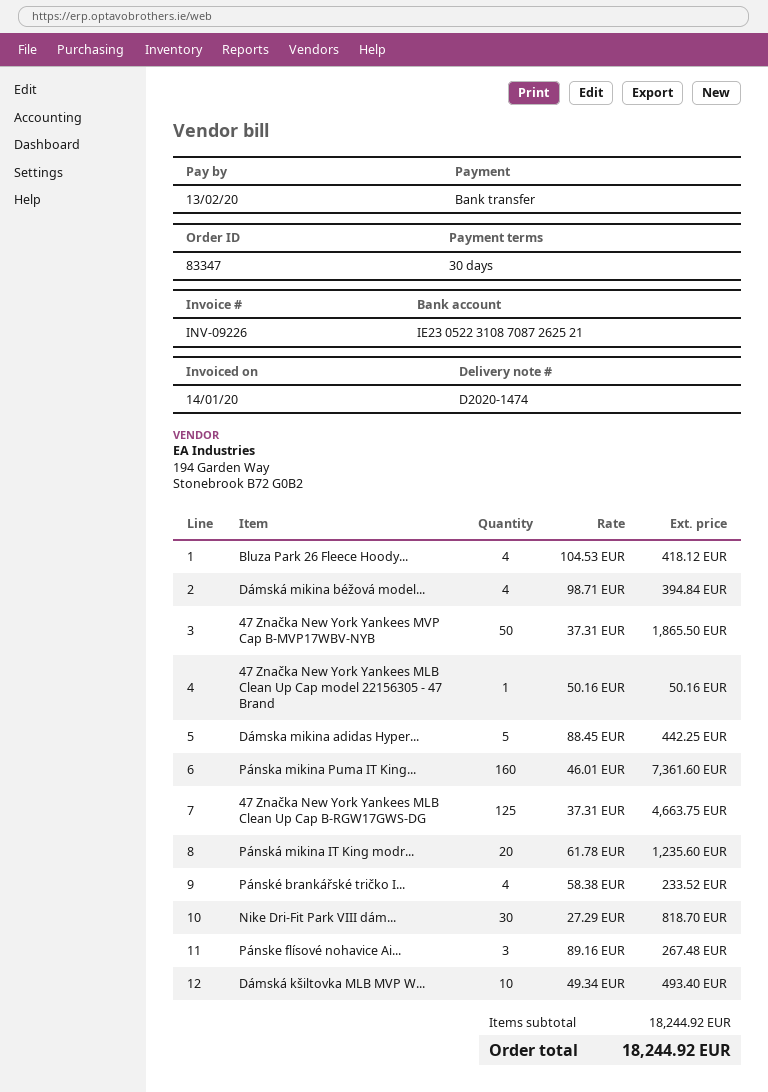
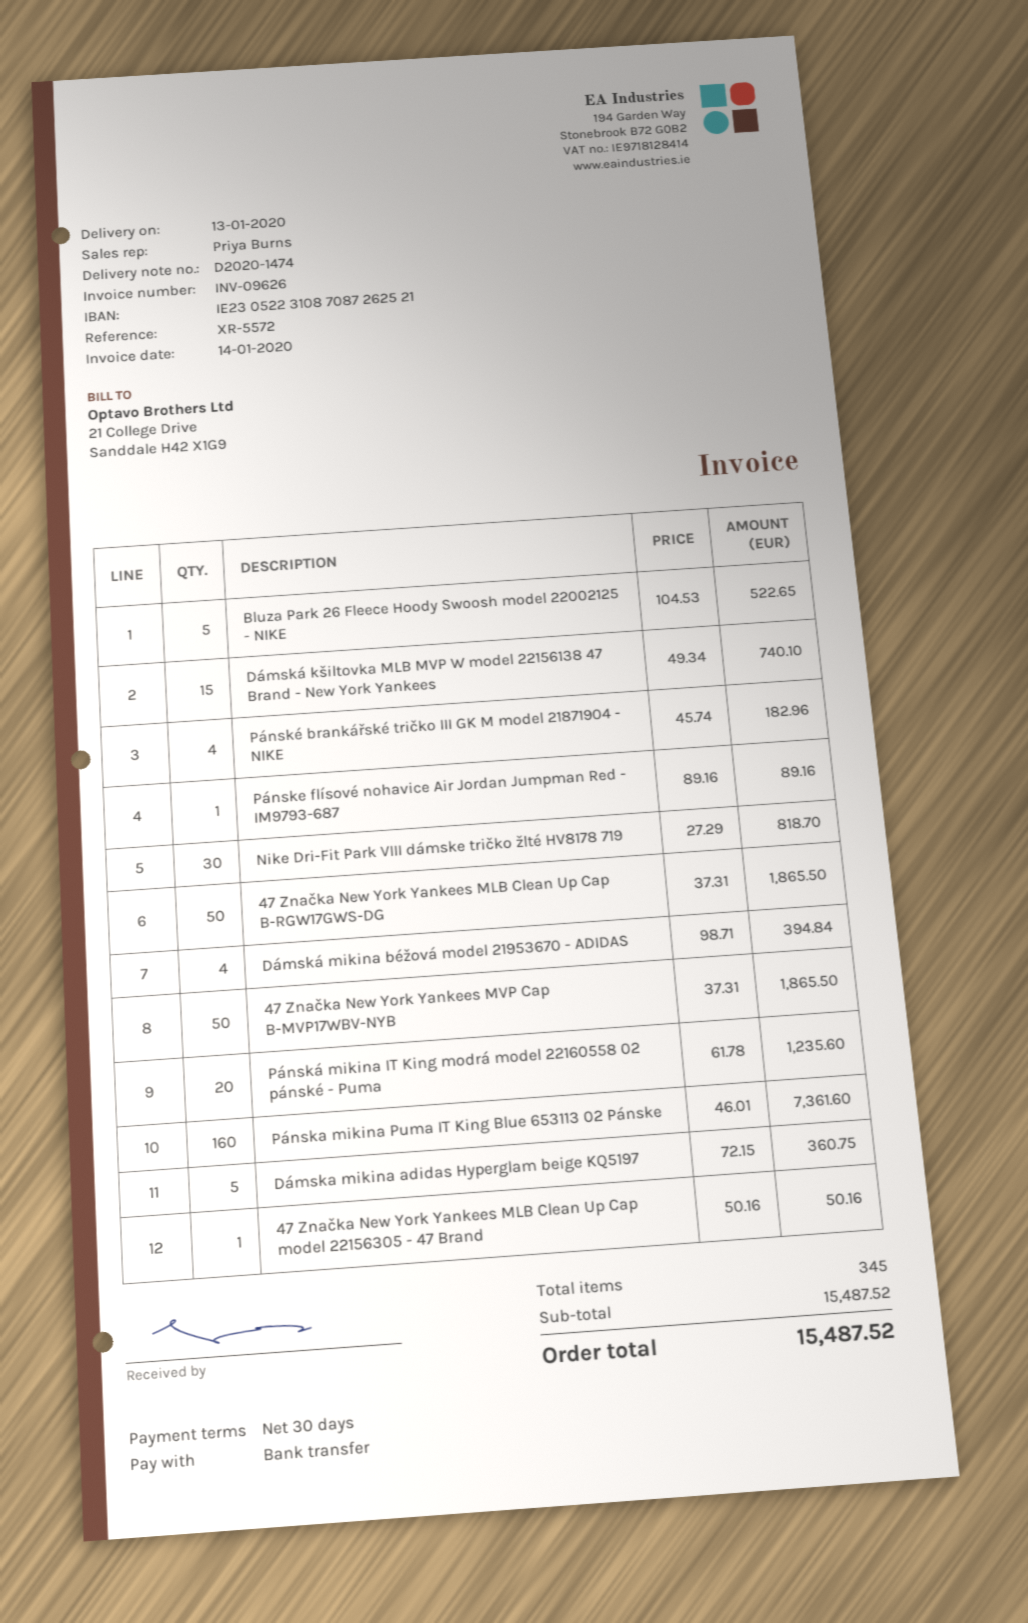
invoice number: INV-09226 -> INV-09626
Bluza Park 26 Fleece Hoody...: 4 x 104.53 = 418.12 -> 5 x 104.53 = 522.65
Dámska mikina adidas Hyper...: 5 x 88.45 = 442.25 -> 5 x 72.15 = 360.75
47 Značka New York Yankees MLB Clean Up Cap B-RGW17GWS-DG: 125 x 37.31 = 4663.75 -> 50 x 37.31 = 1865.50
Pánské brankářské tričko I...: 4 x 58.38 = 233.52 -> 4 x 45.74 = 182.96
Pánske flísové nohavice Ai...: 3 x 89.16 = 267.48 -> 1 x 89.16 = 89.16
Dámská kšiltovka MLB MVP W...: 10 x 49.34 = 493.40 -> 15 x 49.34 = 740.10
subtotal: 18244.92 -> 15487.52
total: 18244.92 -> 15487.52

